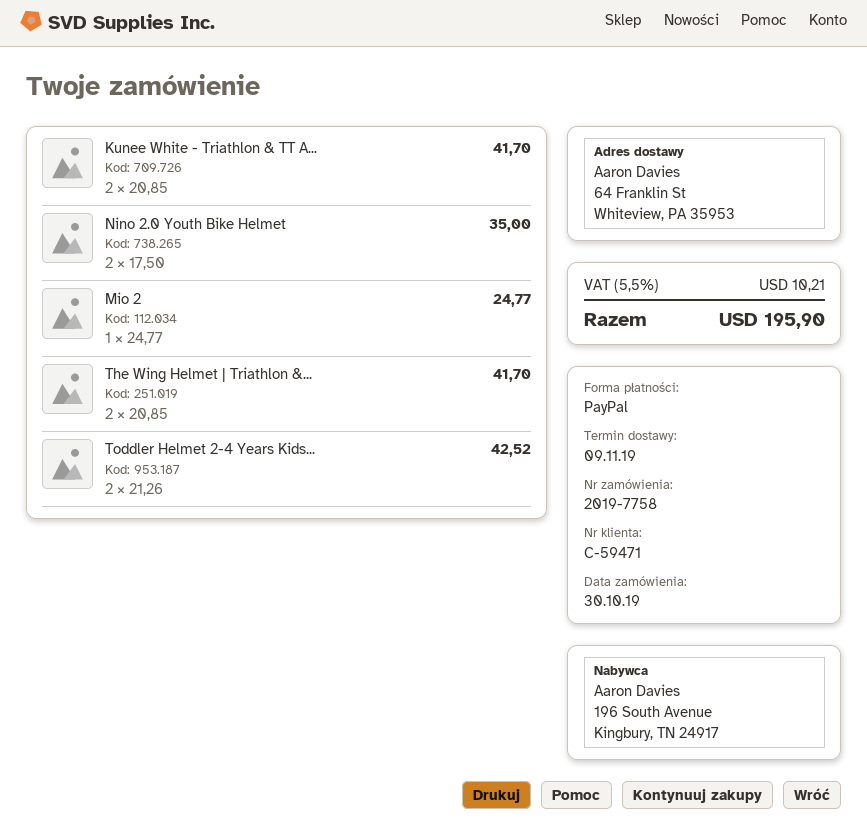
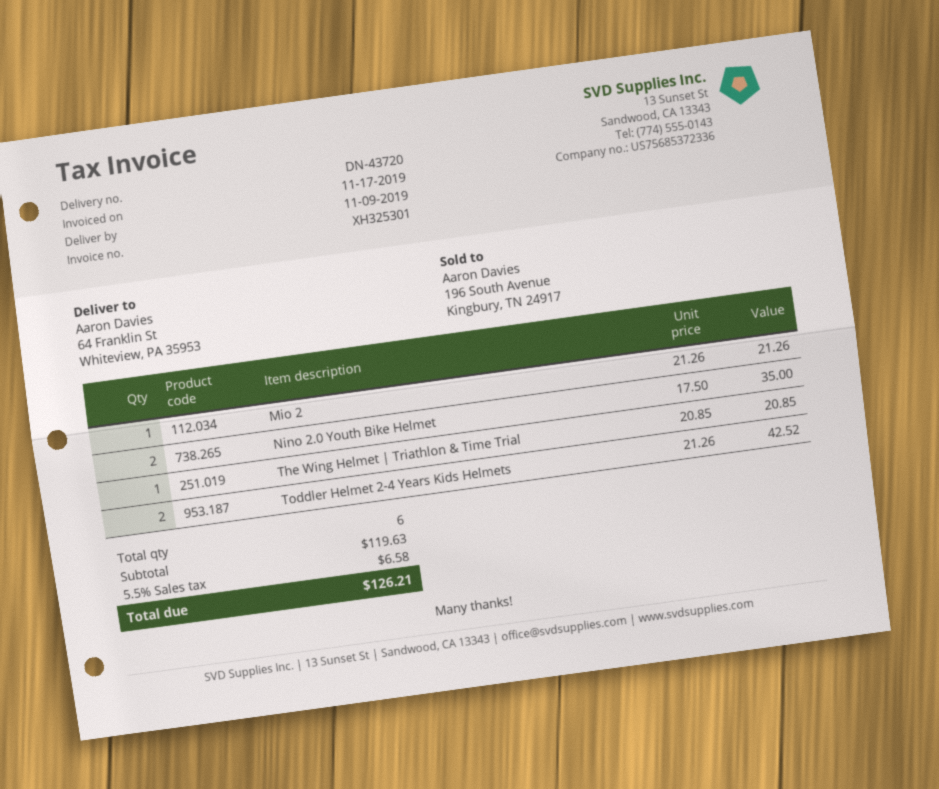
Kunee White - Triathlon & TT A...: 2 x 20.85 = 41.70 -> none
Mio 2: 1 x 24.77 = 24.77 -> 1 x 21.26 = 21.26
The Wing Helmet | Triathlon &...: 2 x 20.85 = 41.70 -> 1 x 20.85 = 20.85
tax: 5.5% = 10.21 -> 5.5% = 6.58
total: 195.90 -> 126.21

